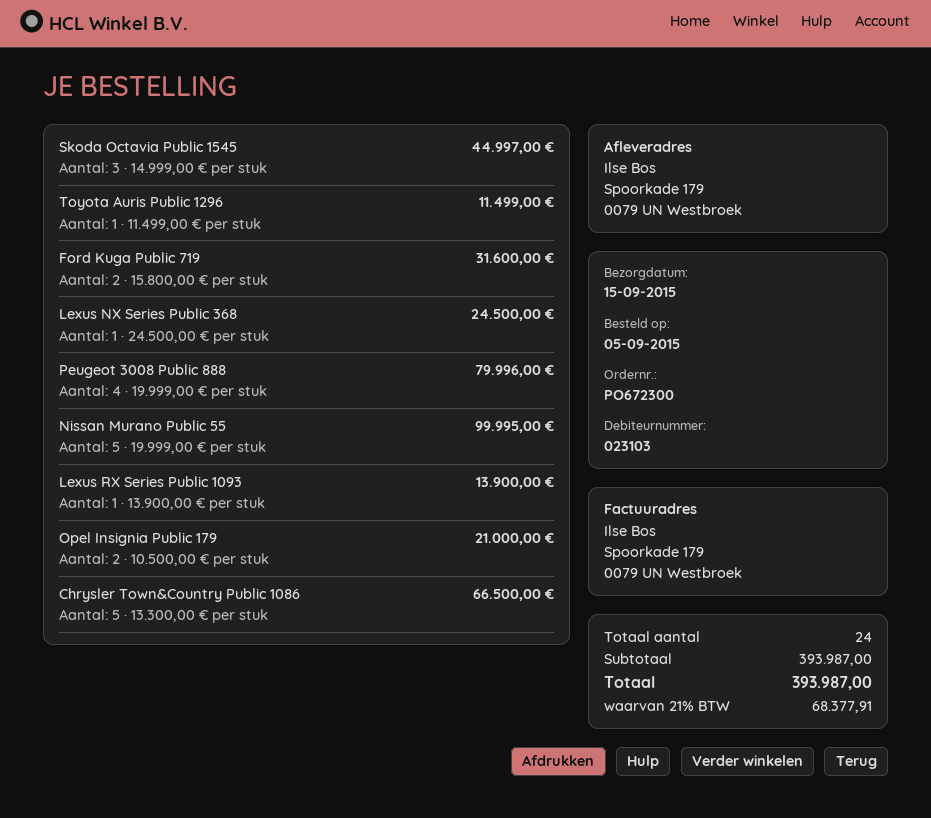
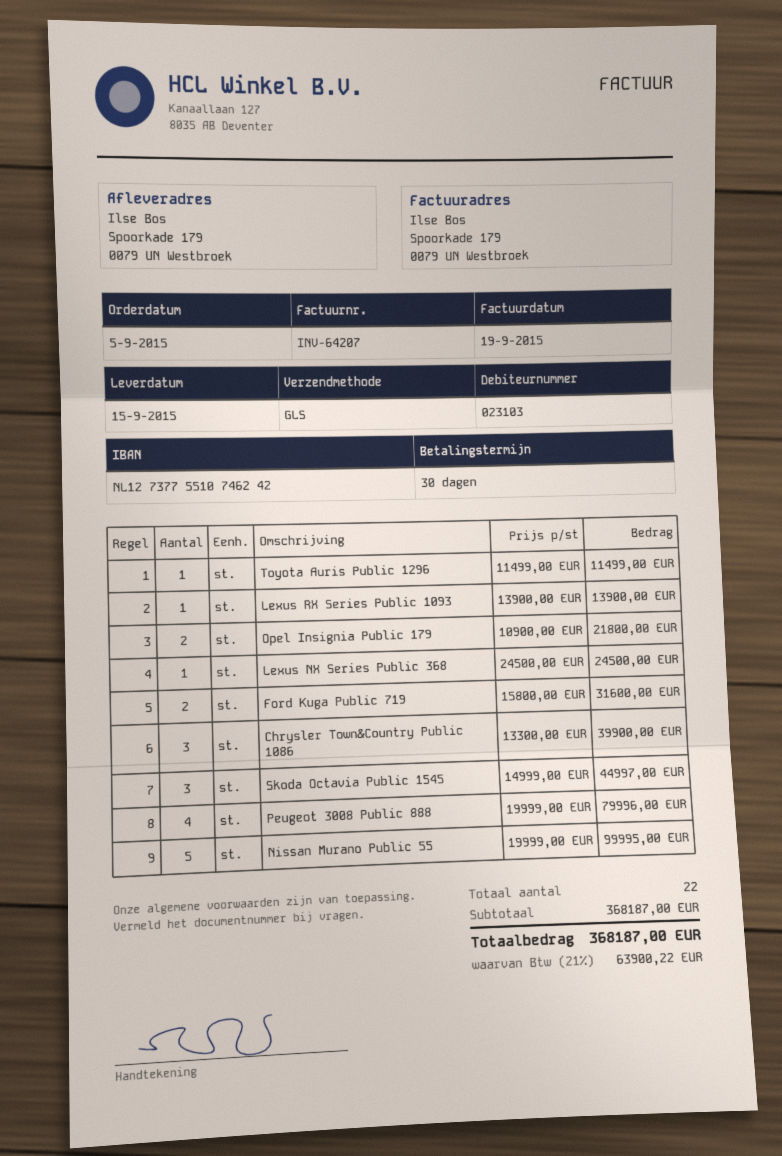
Opel Insignia Public 179: 2 x 10500.00 = 21000.00 -> 2 x 10900.00 = 21800.00
Chrysler Town&Country Public 1086: 5 x 13300.00 = 66500.00 -> 3 x 13300.00 = 39900.00
total quantity: 24 -> 22
subtotal: 393987.00 -> 368187.00
tax: 21% = 68377.91 -> 21% = 63900.22
total: 393987.00 -> 368187.00

